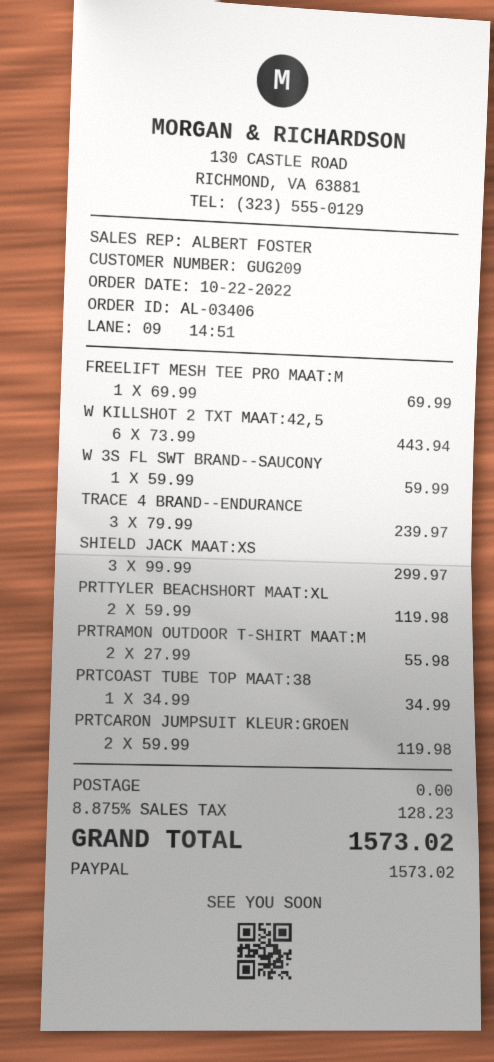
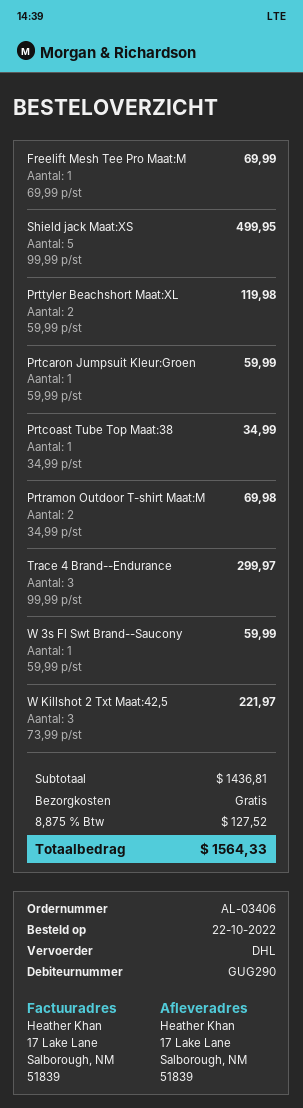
customer number: GUG209 -> GUG290
W KILLSHOT 2 TXT MAAT:42,5: 6 x 73.99 = 443.94 -> 3 x 73.99 = 221.97
TRACE 4 BRAND--ENDURANCE: 3 x 79.99 = 239.97 -> 3 x 99.99 = 299.97
SHIELD JACK MAAT:XS: 3 x 99.99 = 299.97 -> 5 x 99.99 = 499.95
PRTRAMON OUTDOOR T-SHIRT MAAT:M: 2 x 27.99 = 55.98 -> 2 x 34.99 = 69.98
PRTCARON JUMPSUIT KLEUR:GROEN: 2 x 59.99 = 119.98 -> 1 x 59.99 = 59.99
tax: 8.875% = 128.23 -> 8.875% = 127.52
total: 1573.02 -> 1564.33

